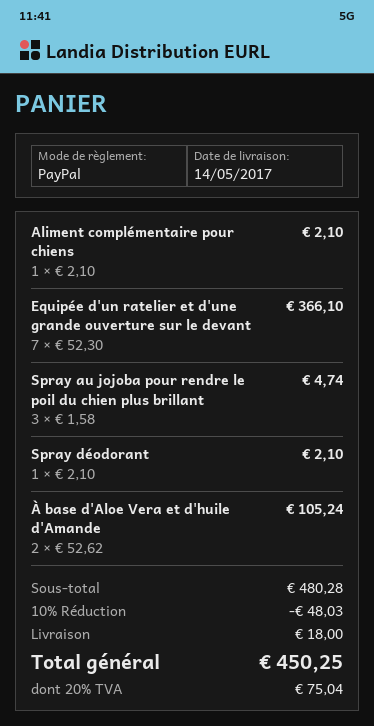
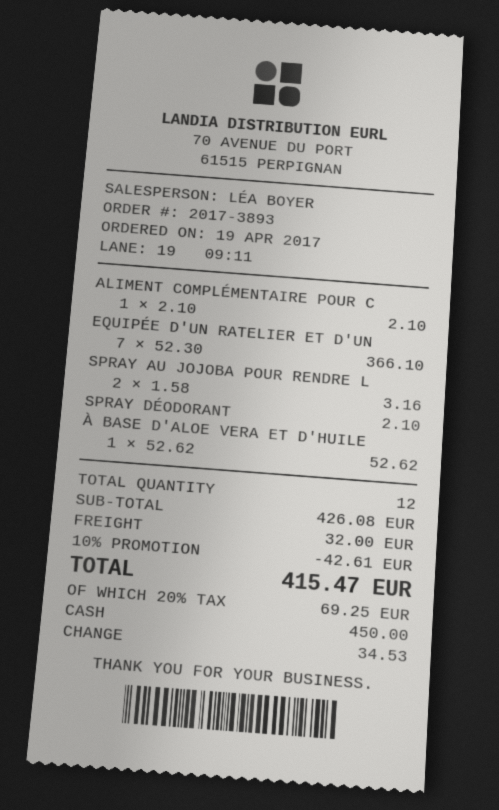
payment method: PayPal -> cash
Spray au jojoba pour rendre le poil du chien plus brillant: 3 x 1.58 = 4.74 -> 2 x 1.58 = 3.16
À base d'Aloe Vera et d'huile d'Amande: 2 x 52.62 = 105.24 -> 1 x 52.62 = 52.62
subtotal: 480.28 -> 426.08
discount: 10% = 48.03 -> 10% = 42.61
shipping: 18.00 -> 32.00
tax: 20% = 75.04 -> 20% = 69.25
total: 450.25 -> 415.47

